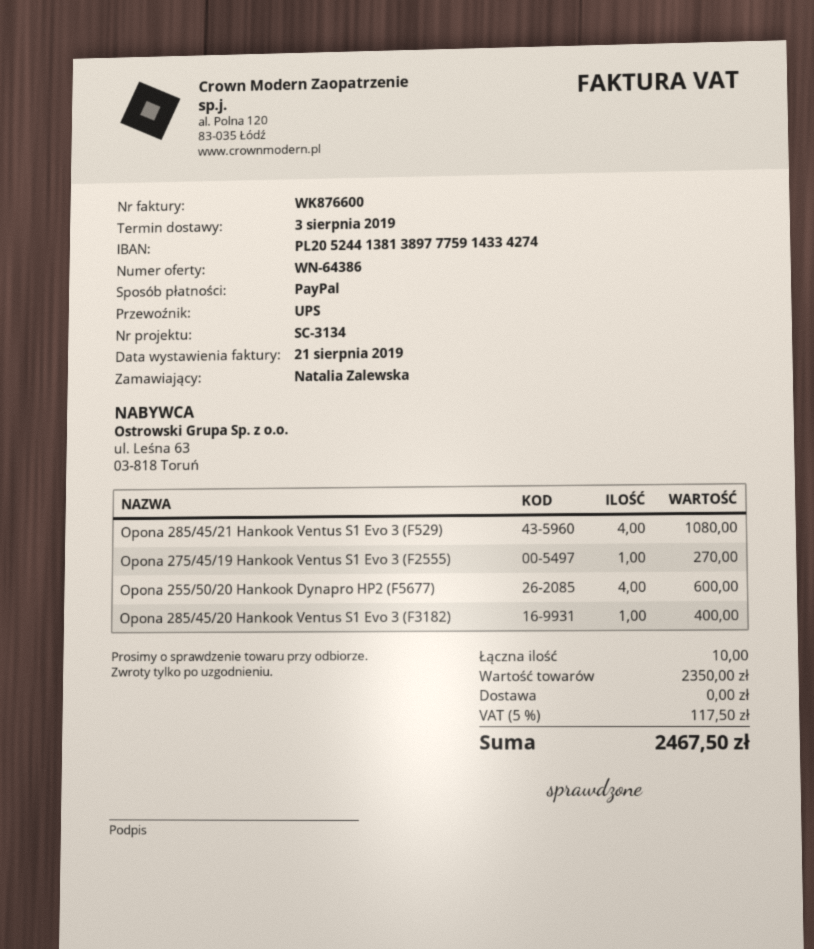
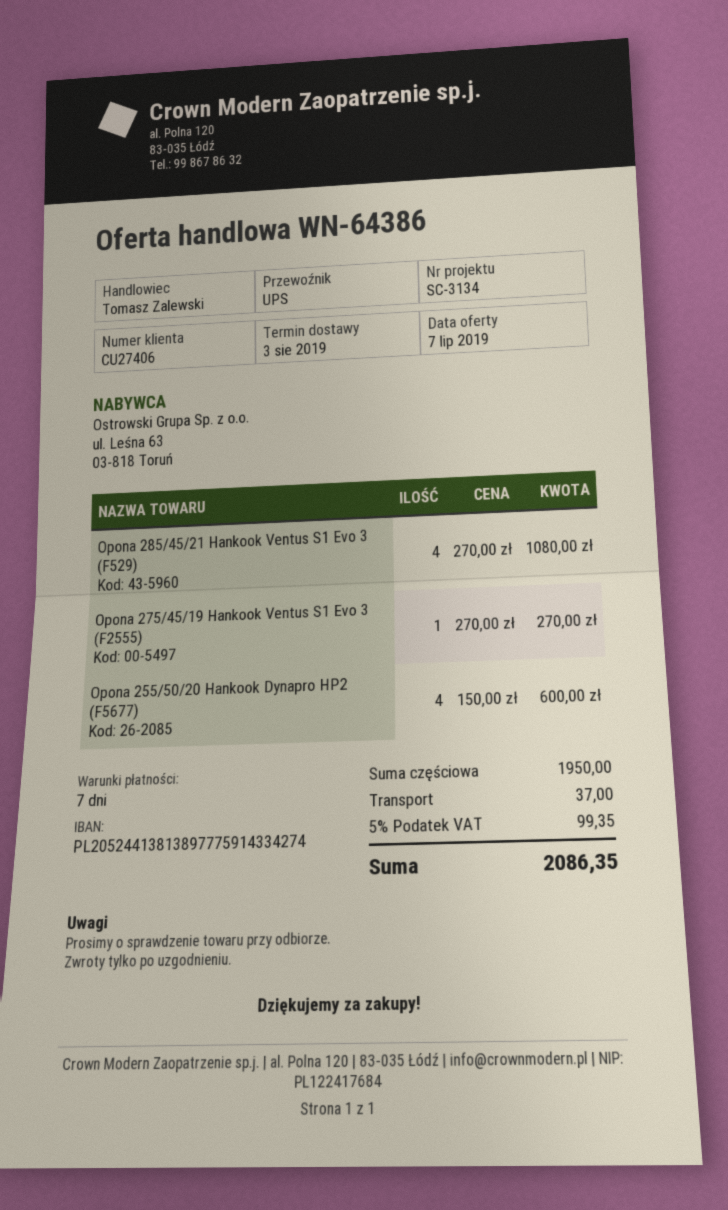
Opona 285/45/20 Hankook Ventus S1 Evo 3 (F3182): 1 for 400.00 -> none
subtotal: 2350.00 -> 1950.00
shipping: 0.00 -> 37.00
tax: 5% = 117.50 -> 5% = 99.35
total: 2467.50 -> 2086.35

